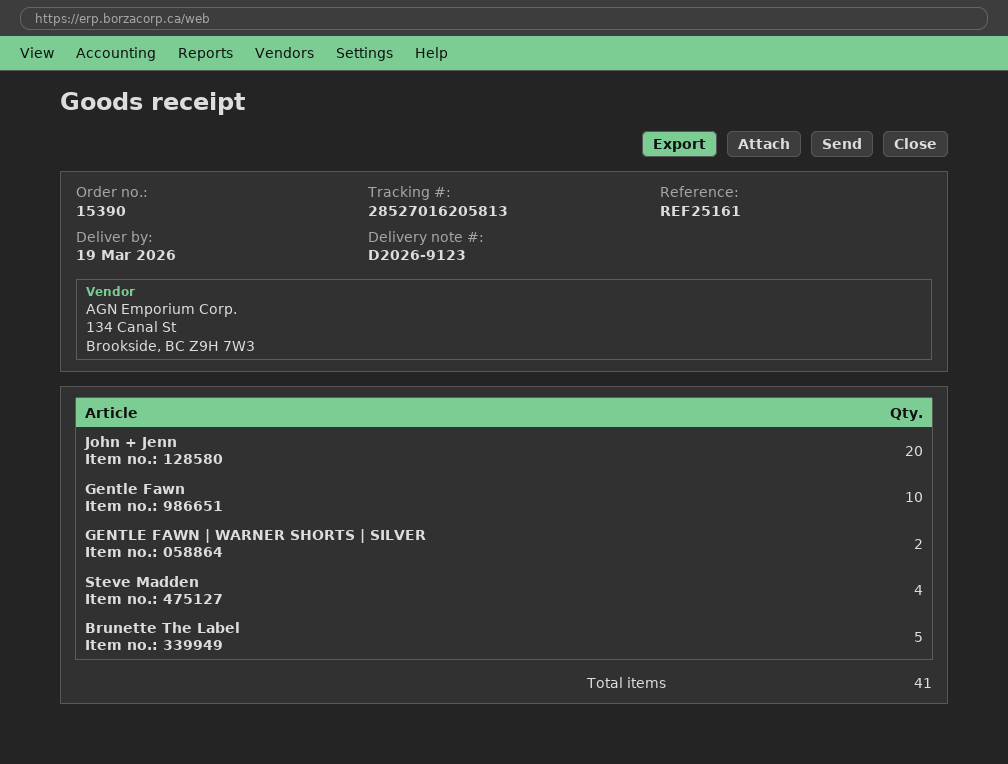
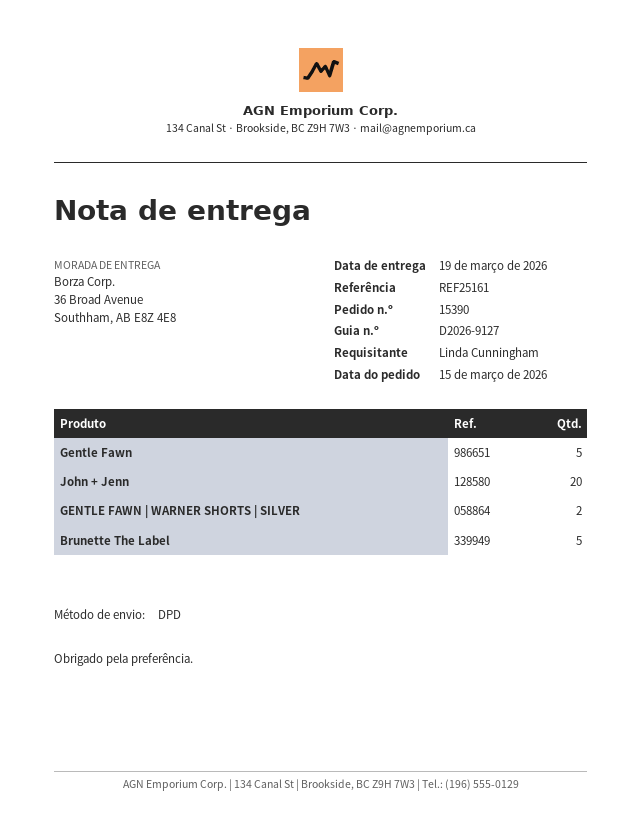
delivery note number: D2026-9123 -> D2026-9127
Gentle Fawn: 10 -> 5
Steve Madden: 4 -> none

